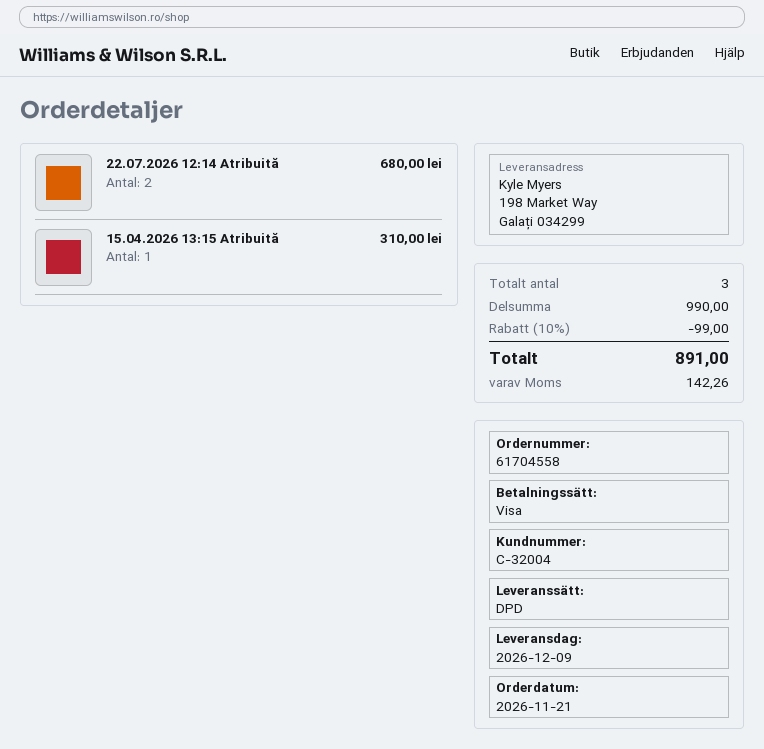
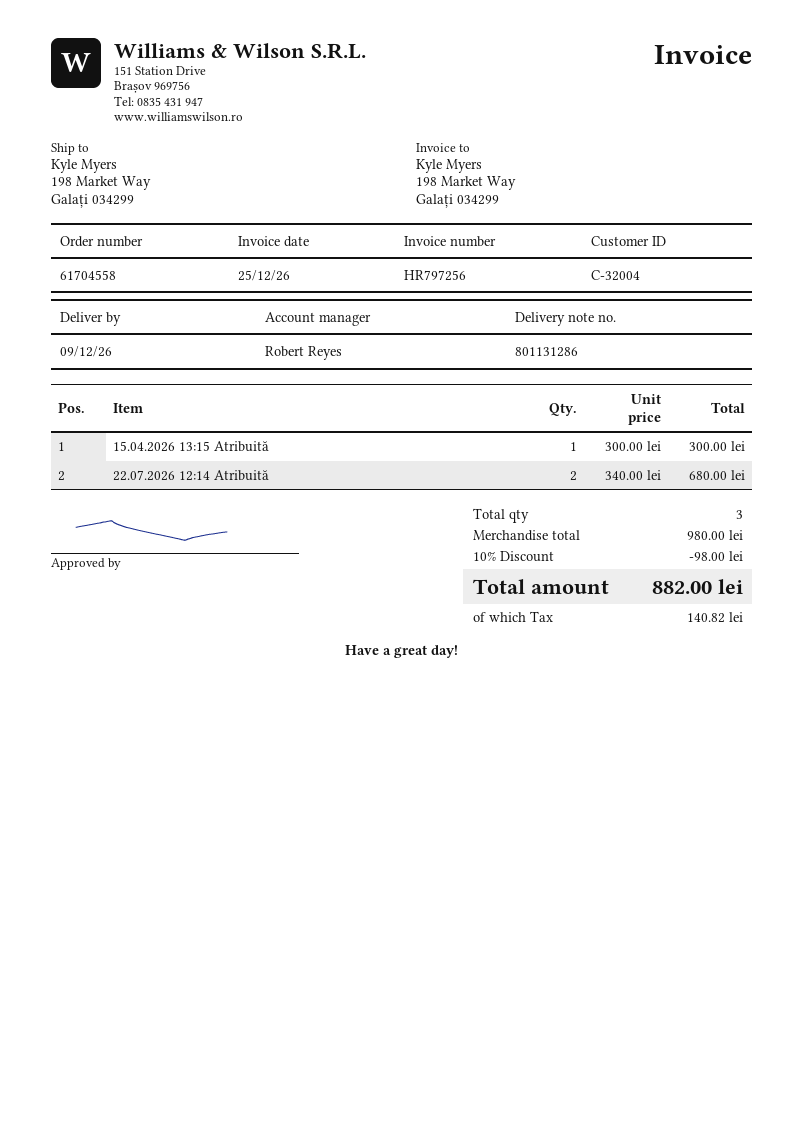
15.04.2026 13:15 Atribuită: 1 for 310.00 -> 1 for 300.00
subtotal: 990.00 -> 980.00
discount: 10% = 99.00 -> 10% = 98.00
tax: 142.26 -> 140.82
total: 891.00 -> 882.00

